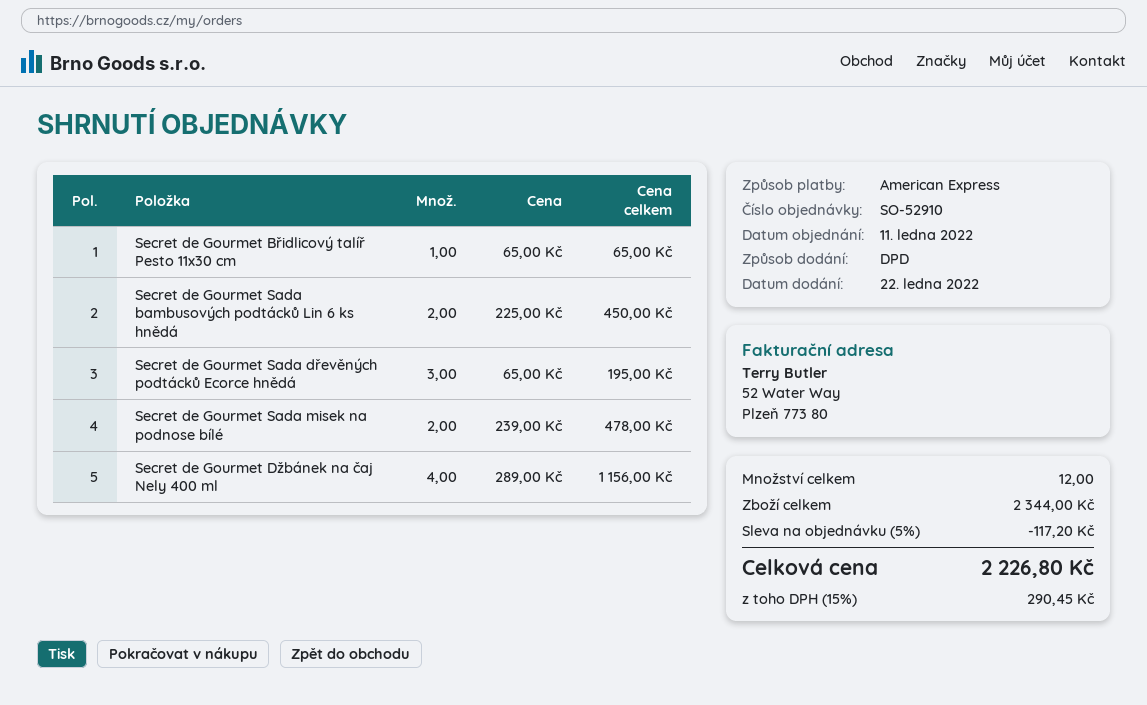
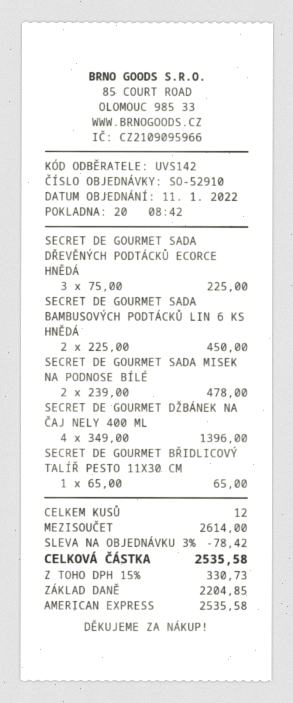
Secret de Gourmet Sada dřevěných podtácků Ecorce hnědá: 3 x 65.00 = 195.00 -> 3 x 75.00 = 225.00
Secret de Gourmet Džbánek na čaj Nely 400 ml: 4 x 289.00 = 1156.00 -> 4 x 349.00 = 1396.00
subtotal: 2344.00 -> 2614.00
discount: 5% = 117.20 -> 3% = 78.42
tax: 15% = 290.45 -> 15% = 330.73
total: 2226.80 -> 2535.58

